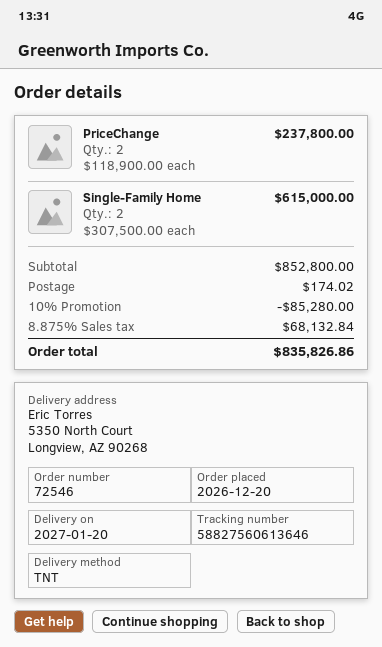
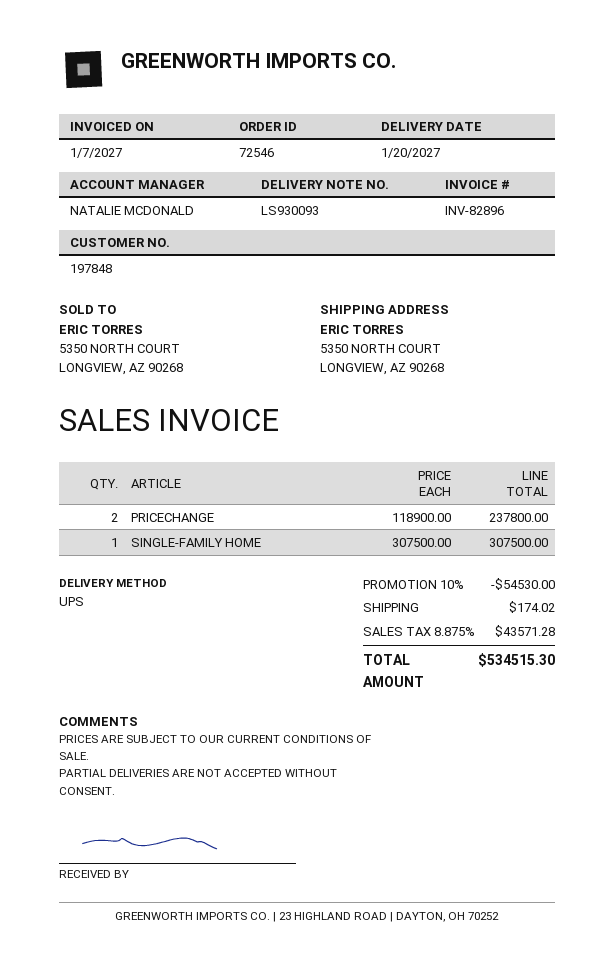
shipping method: TNT -> UPS
Single-Family Home: 2 x 307500.00 = 615000.00 -> 1 x 307500.00 = 307500.00
discount: 10% = 85280.00 -> 10% = 54530.00
tax: 8.875% = 68132.84 -> 8.875% = 43571.28
total: 835826.86 -> 534515.30

